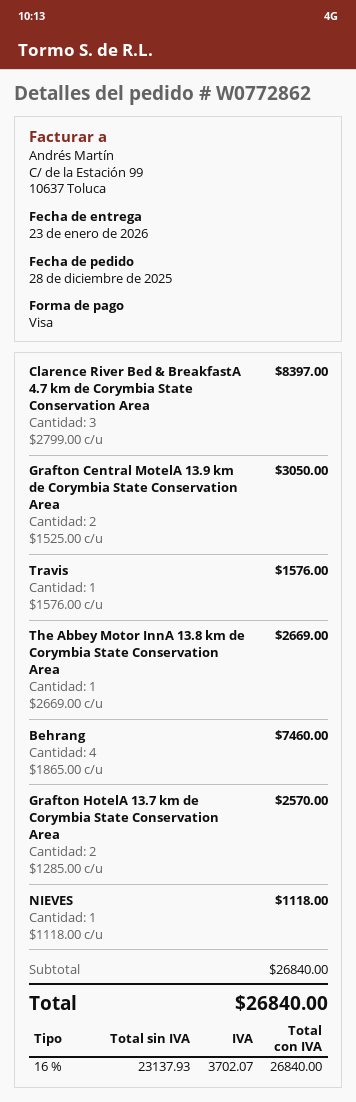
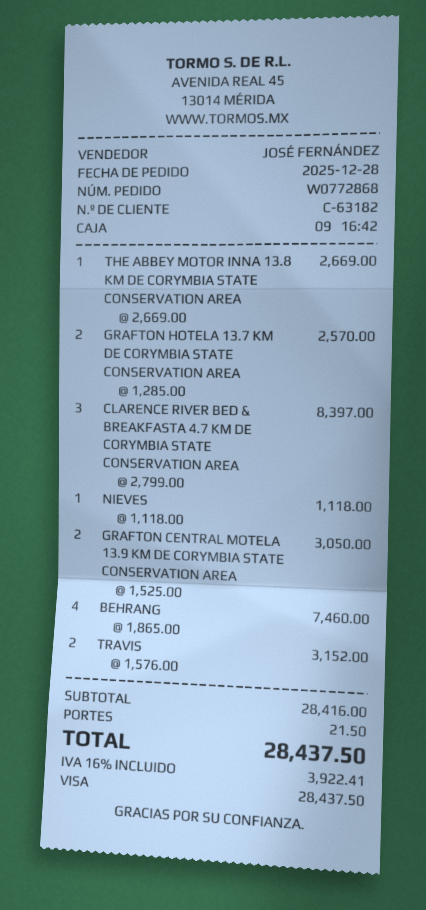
order number: W0772862 -> W0772868
Travis: 1 x 1576.00 = 1576.00 -> 2 x 1576.00 = 3152.00
subtotal: 26840.00 -> 28416.00
shipping: none -> 21.50
tax: 16% = 3702.07 -> 16% = 3922.41
total: 26840.00 -> 28437.50

